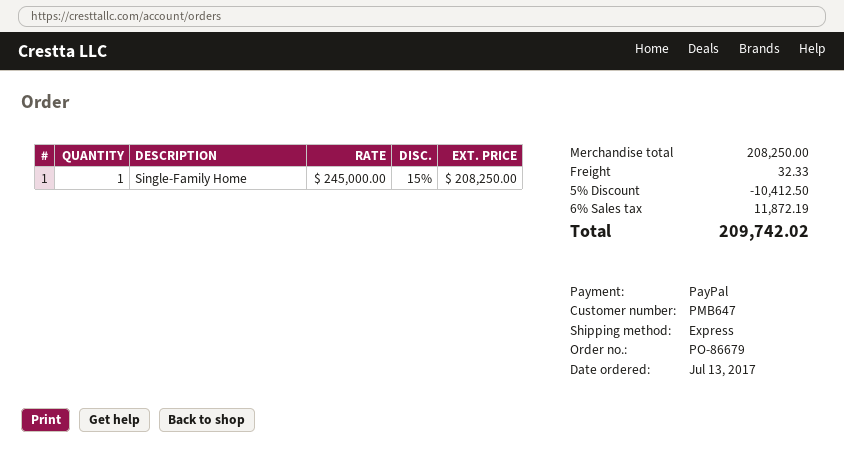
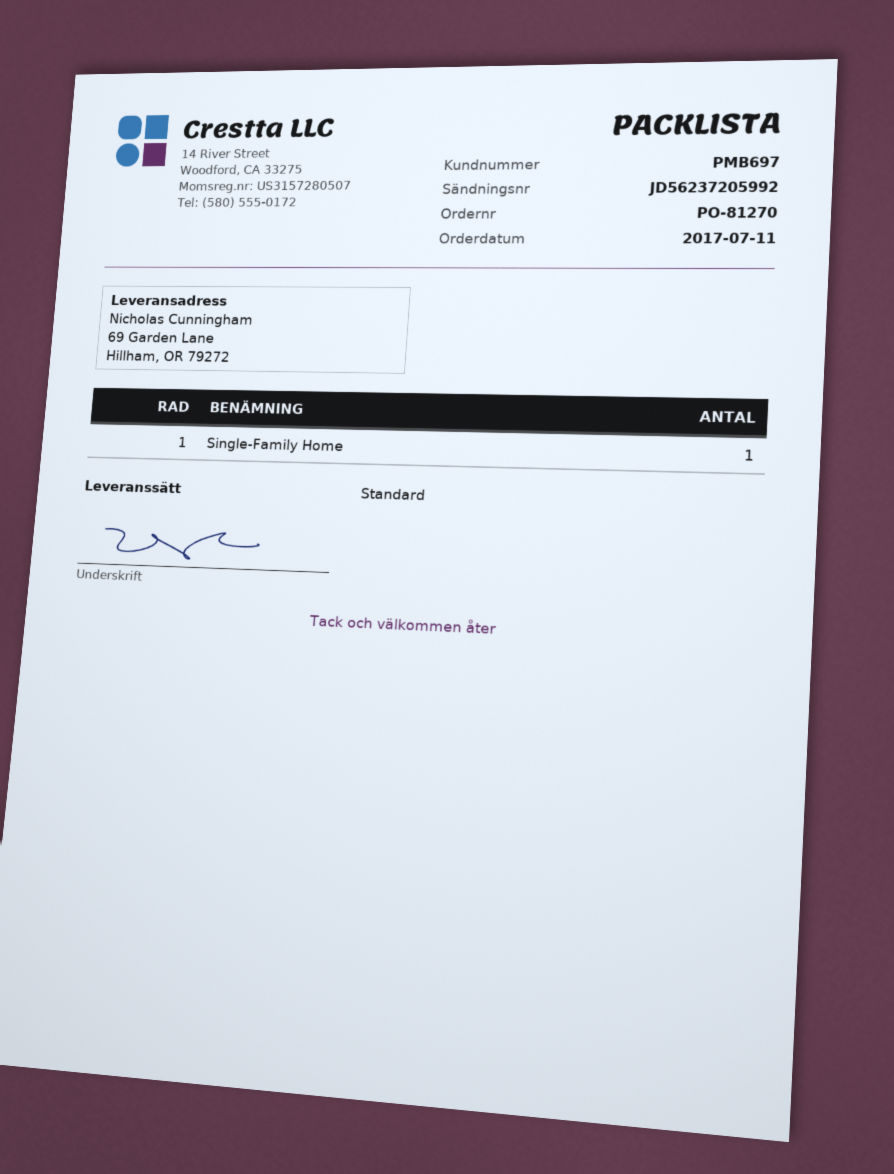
order number: PO-86679 -> PO-81270
order date: 2017-07-13 -> 2017-07-11
customer number: PMB647 -> PMB697
shipping method: express -> standard

